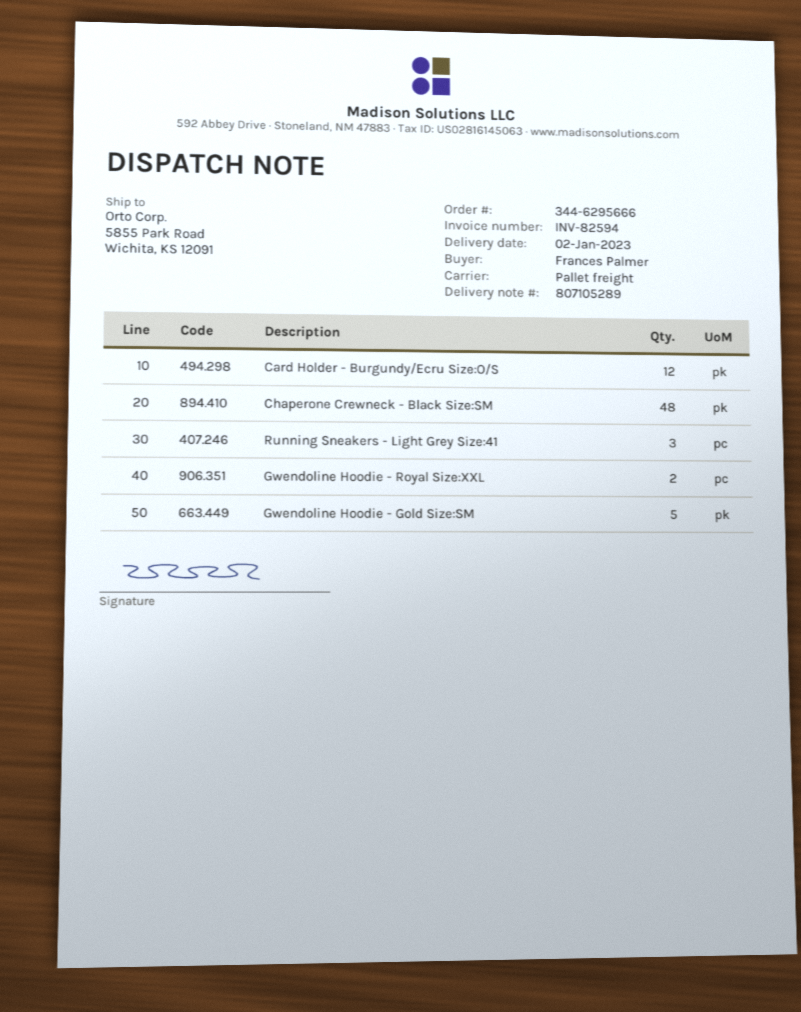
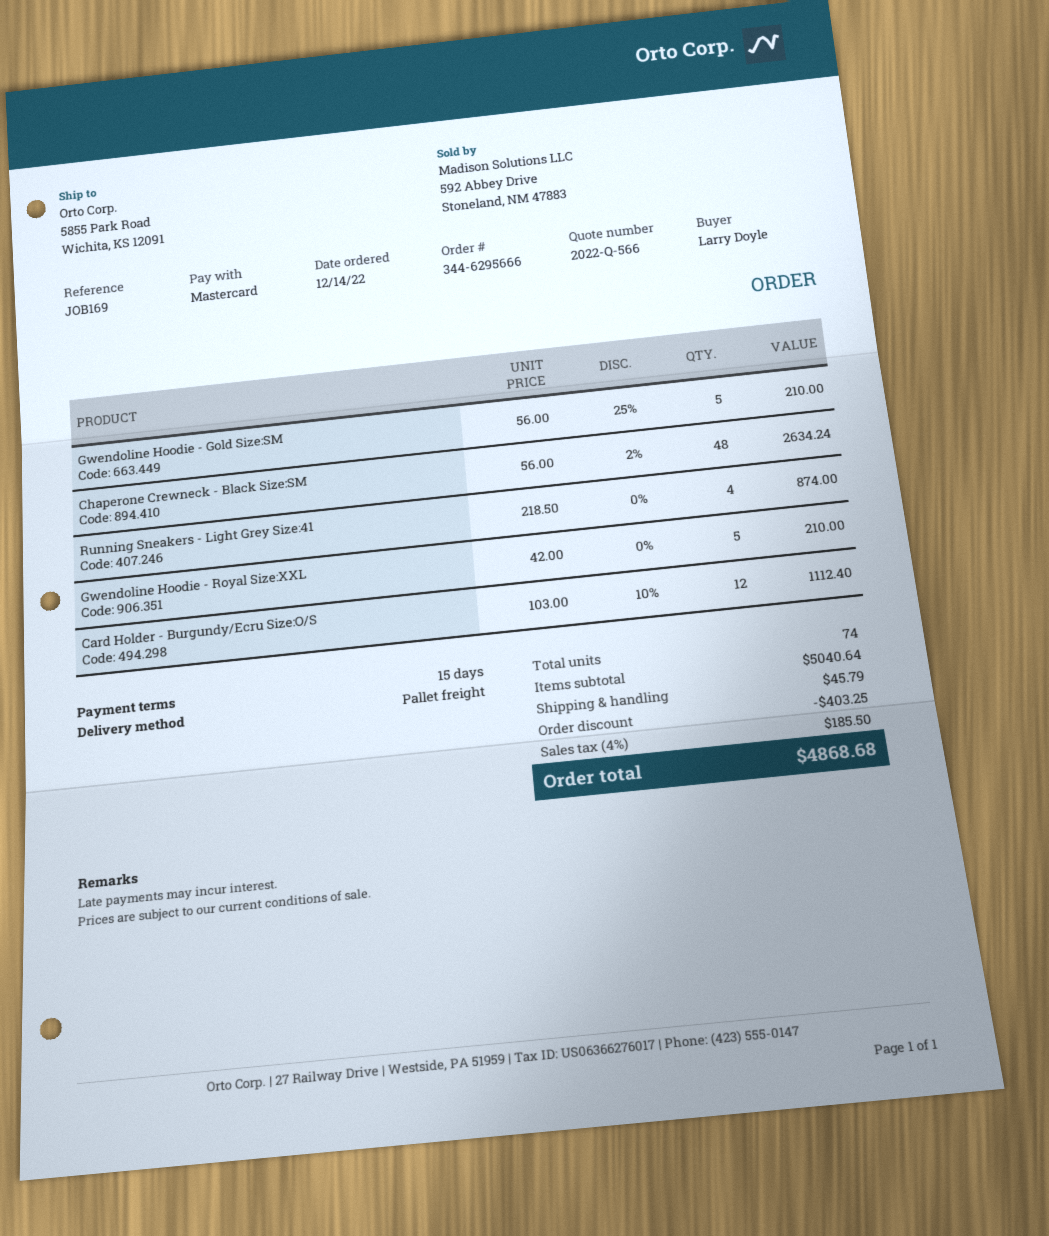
ordered by: Frances Palmer -> Larry Doyle
Running Sneakers - Light Grey Size:41: 3 -> 4
Gwendoline Hoodie - Royal Size:XXL: 2 -> 5

